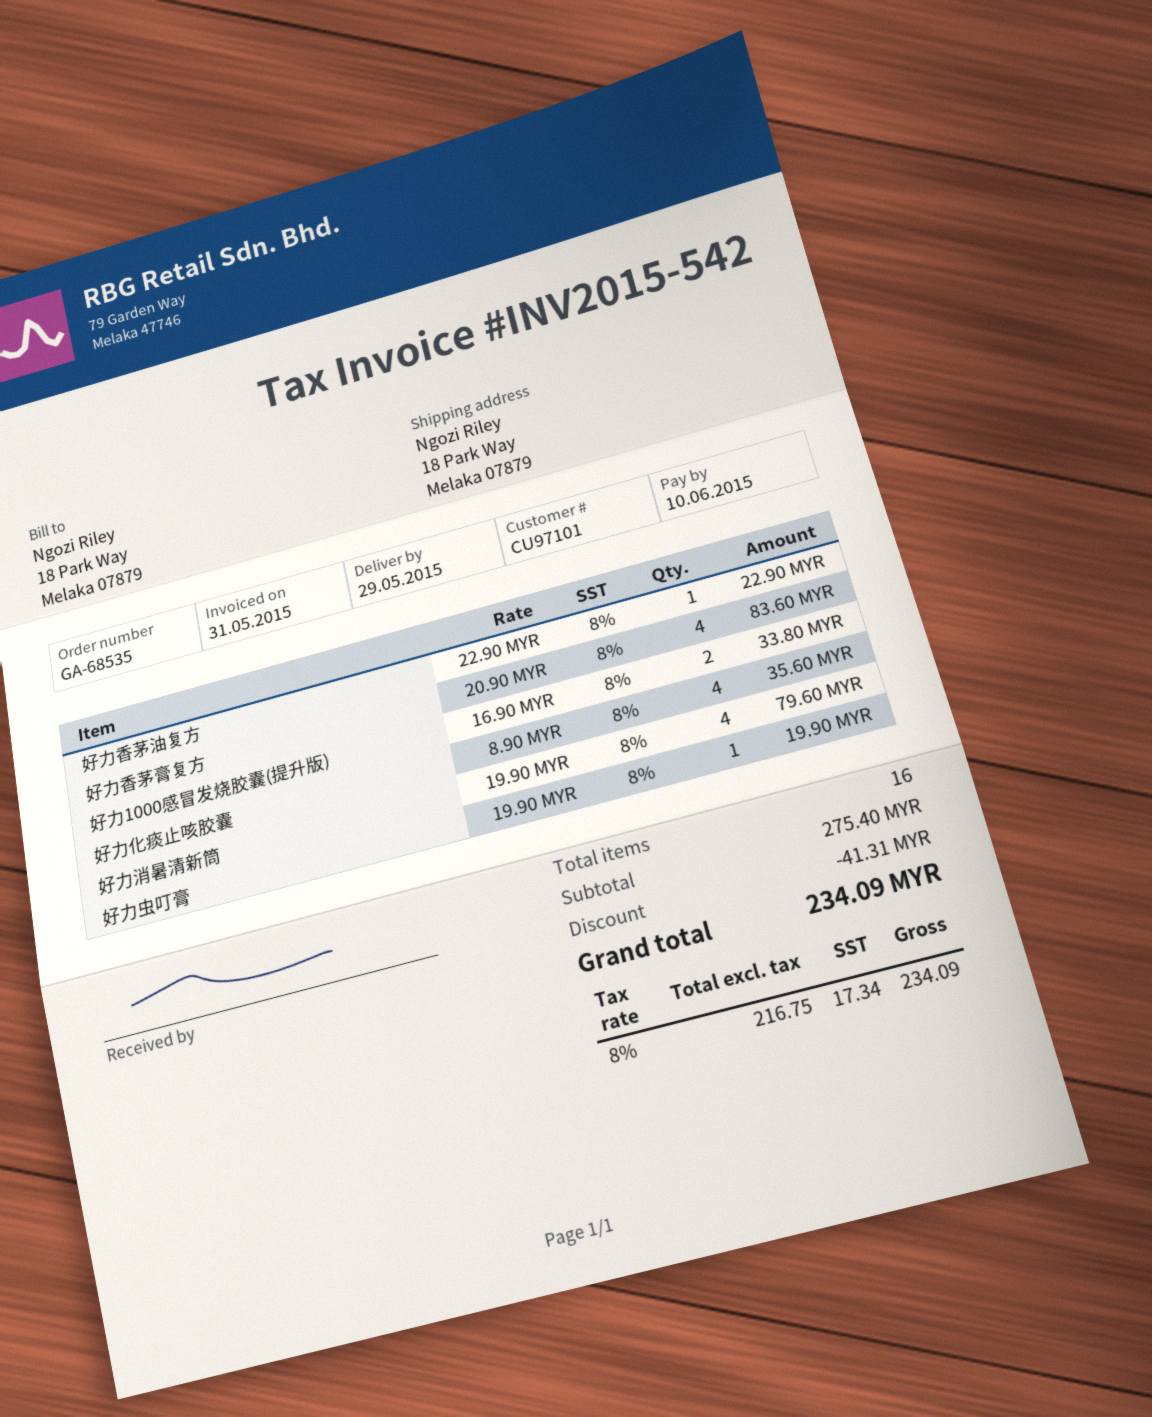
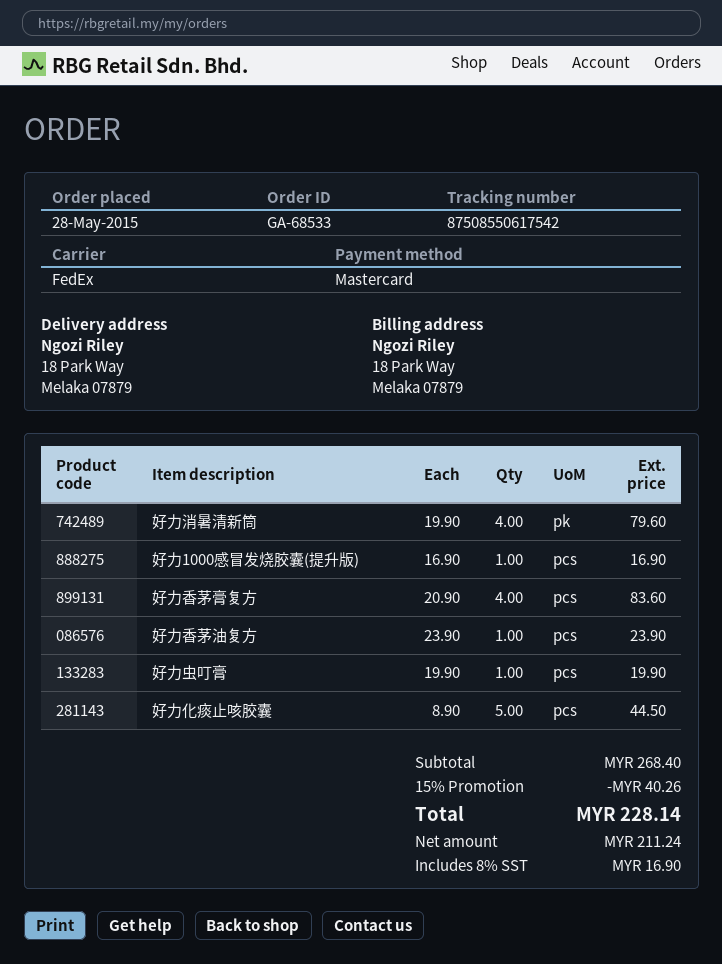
order number: GA-68535 -> GA-68533
好力香茅油复方: 1 x 22.90 = 22.90 -> 1 x 23.90 = 23.90
好力1000感冒发烧胶囊(提升版): 2 x 16.90 = 33.80 -> 1 x 16.90 = 16.90
好力化痰止咳胶囊: 4 x 8.90 = 35.60 -> 5 x 8.90 = 44.50
subtotal: 275.40 -> 268.40
discount: 41.31 -> 40.26
net: 216.75 -> 211.24
tax: 8% = 17.34 -> 8% = 16.90
total: 234.09 -> 228.14

